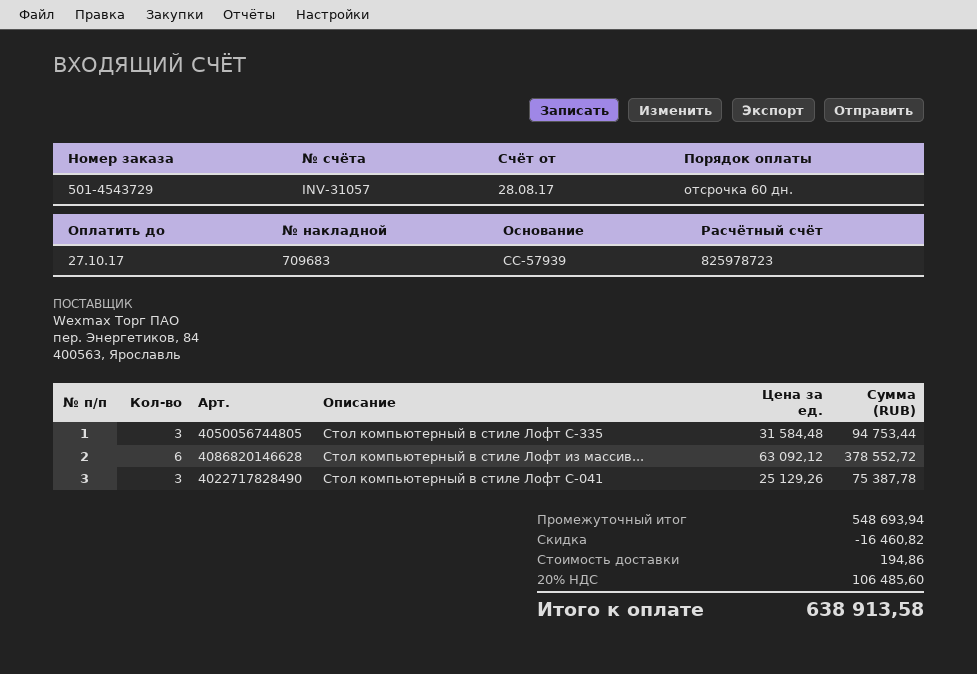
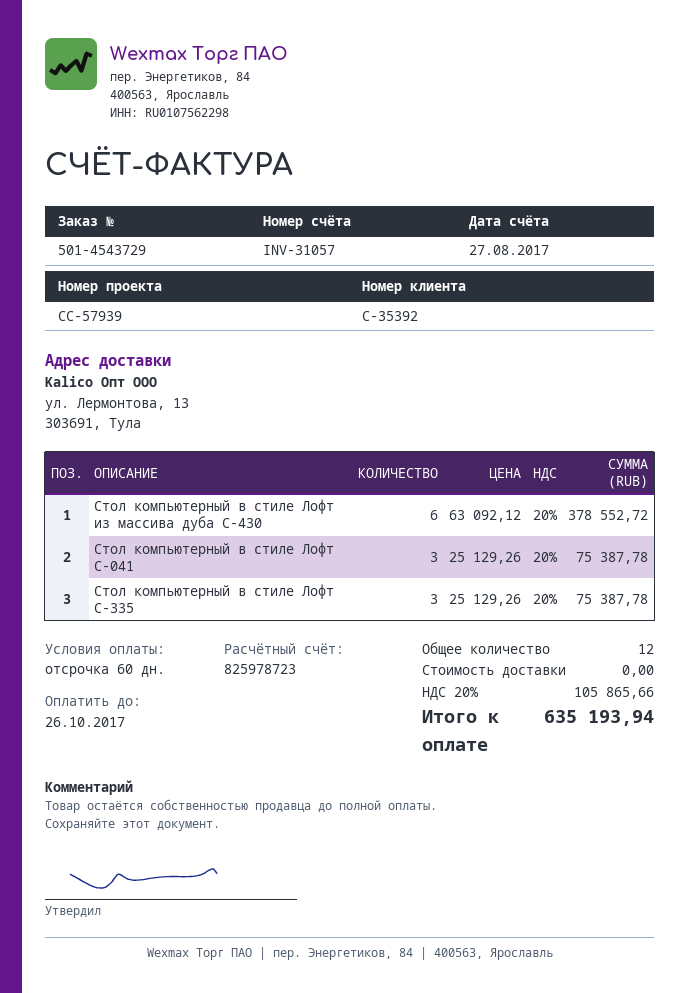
invoice date: 2017-08-28 -> 2017-08-27
due date: 2017-10-27 -> 2017-10-26
Стол компьютерный в стиле Лофт С-335: 3 x 31584.48 = 94753.44 -> 3 x 25129.26 = 75387.78
discount: 16460.82 -> none
shipping: 194.86 -> 0.00
tax: 20% = 106485.60 -> 20% = 105865.66
total: 638913.58 -> 635193.94

